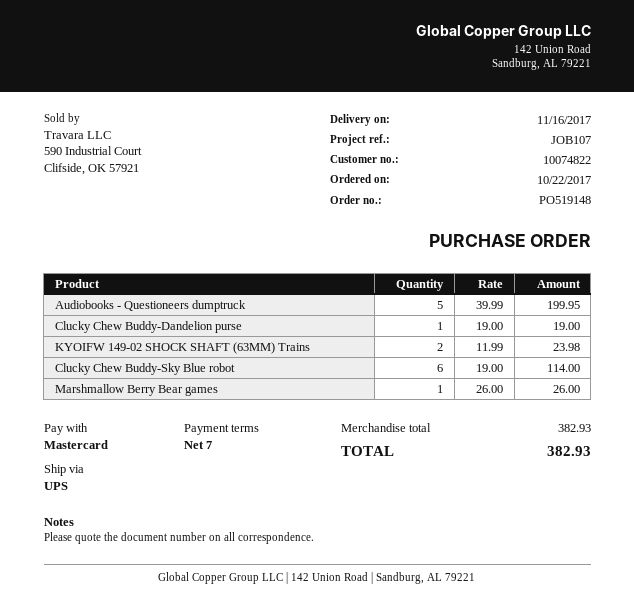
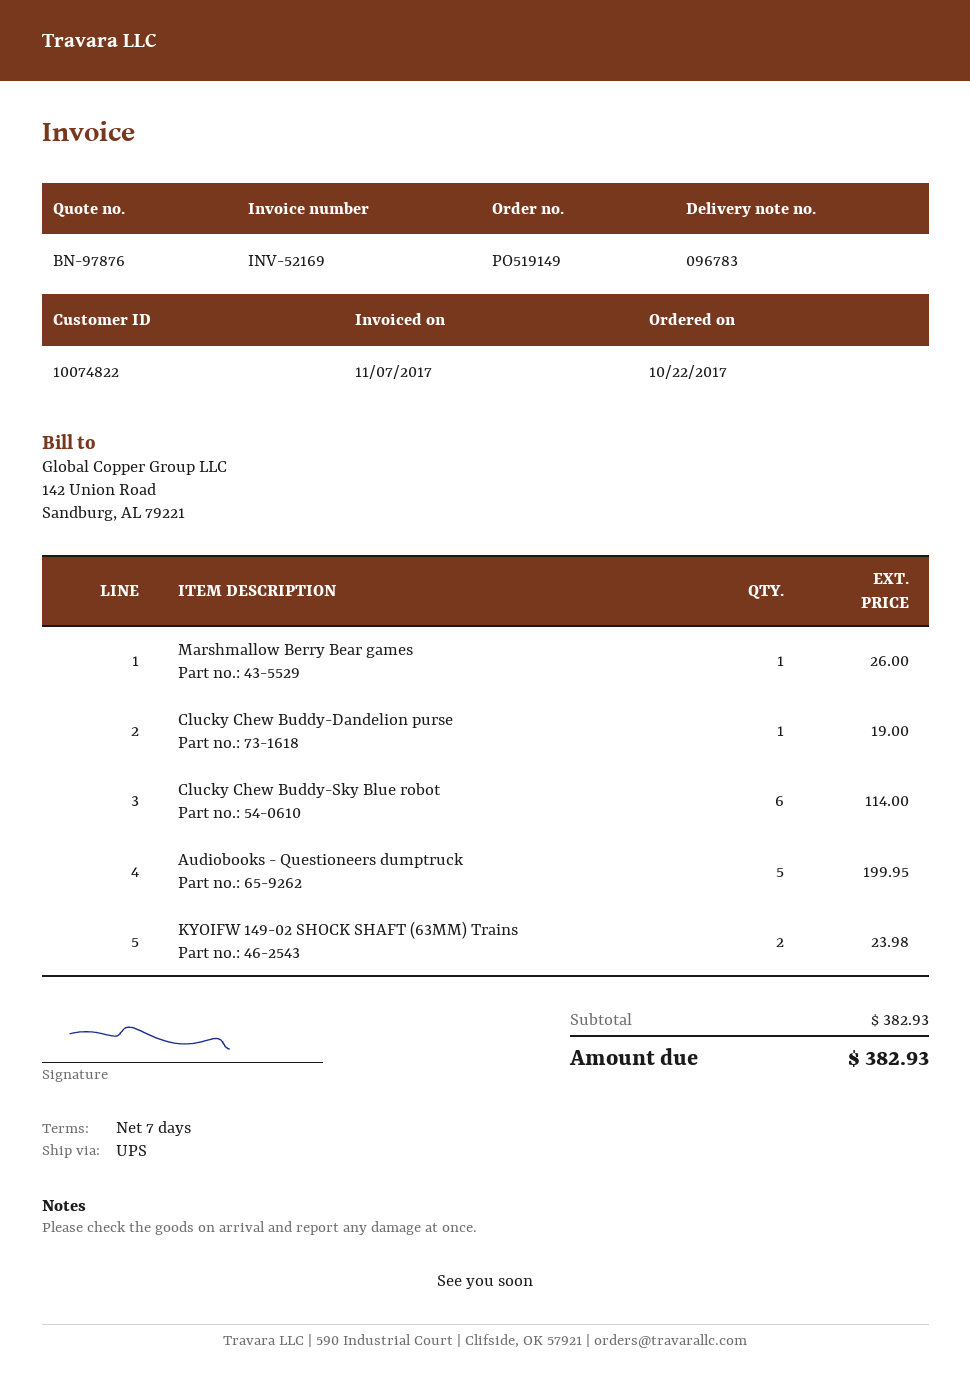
order number: PO519148 -> PO519149

